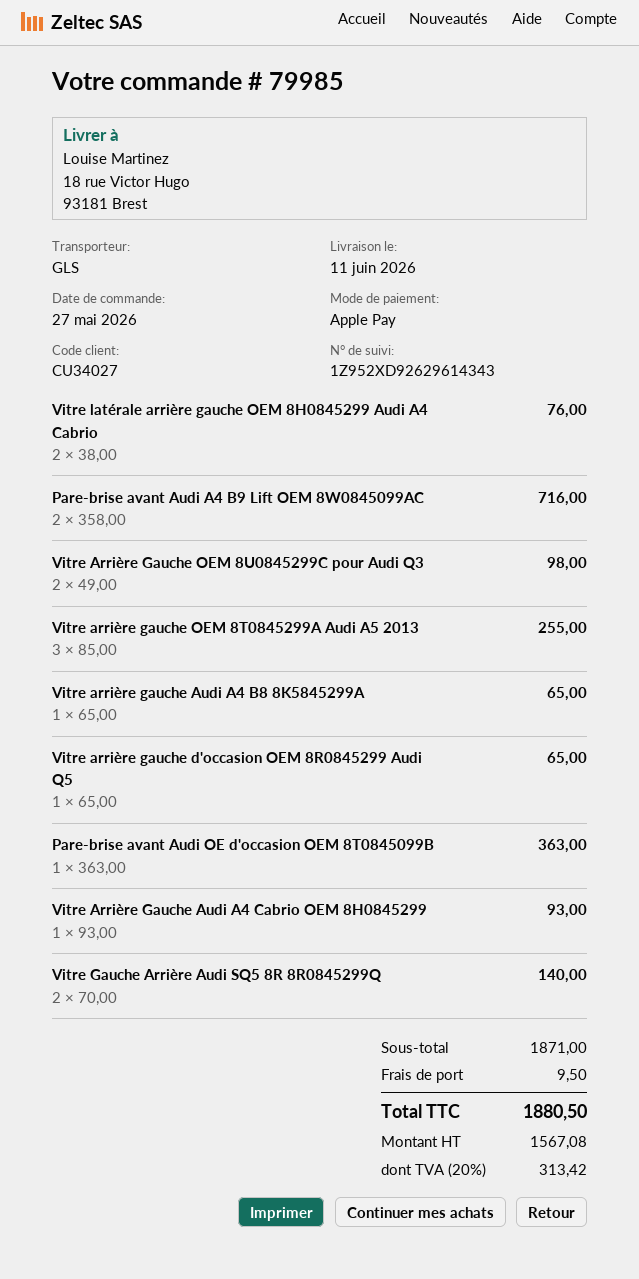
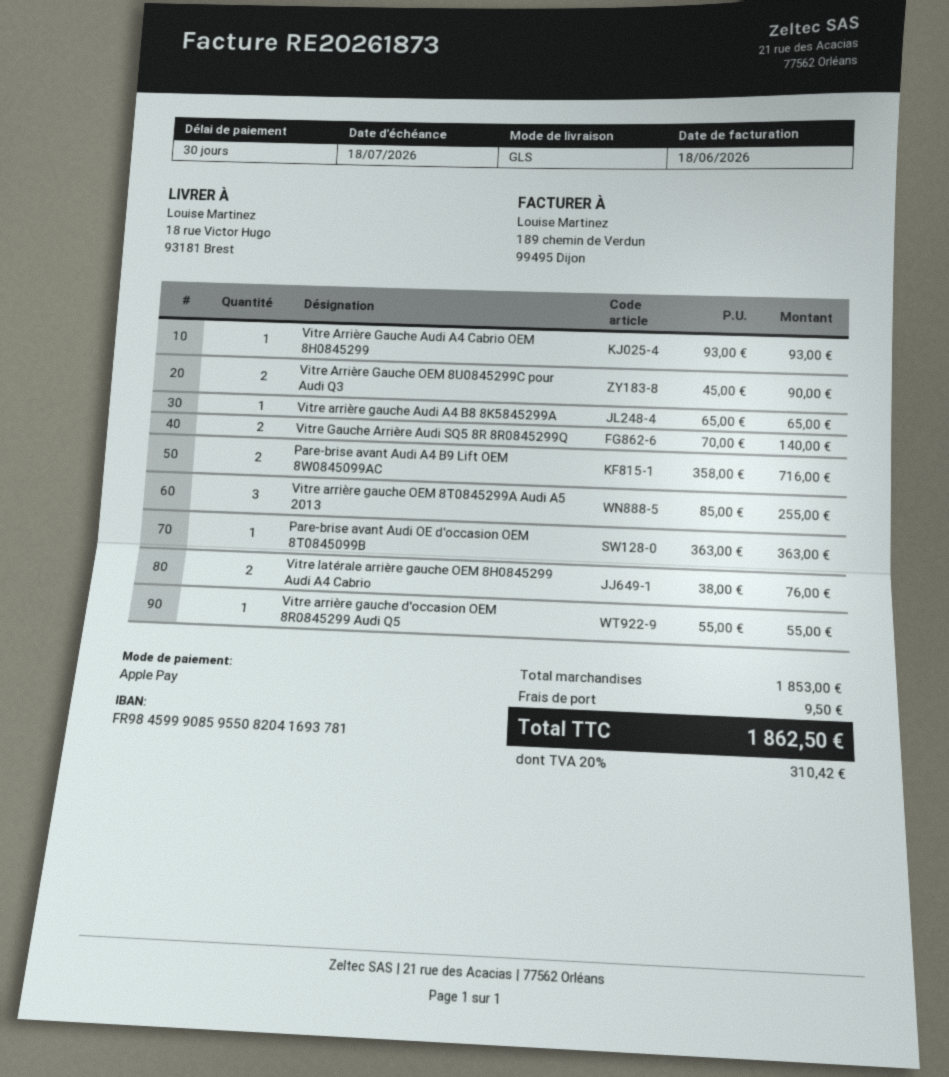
Vitre Arrière Gauche OEM 8U0845299C pour Audi Q3: 2 x 49.00 = 98.00 -> 2 x 45.00 = 90.00
Vitre arrière gauche d'occasion OEM 8R0845299 Audi Q5: 1 x 65.00 = 65.00 -> 1 x 55.00 = 55.00
subtotal: 1871.00 -> 1853.00
tax: 20% = 313.42 -> 20% = 310.42
total: 1880.50 -> 1862.50

